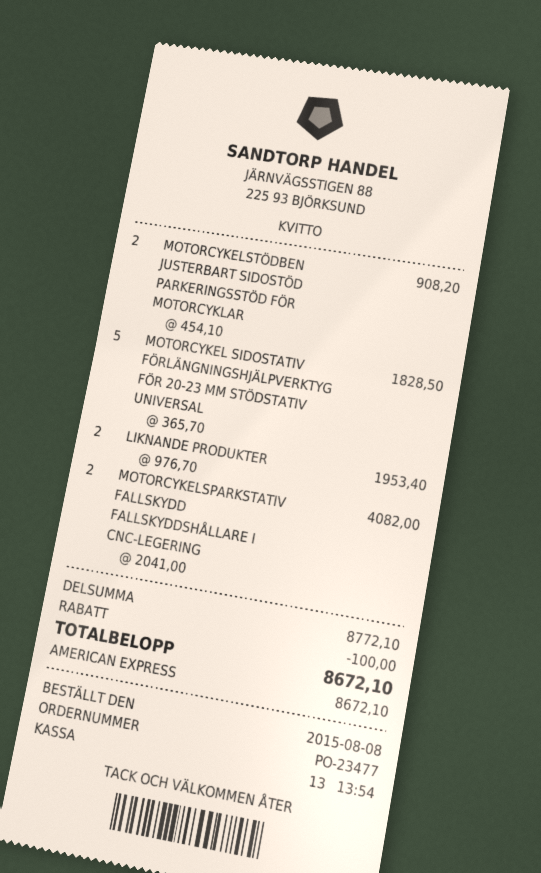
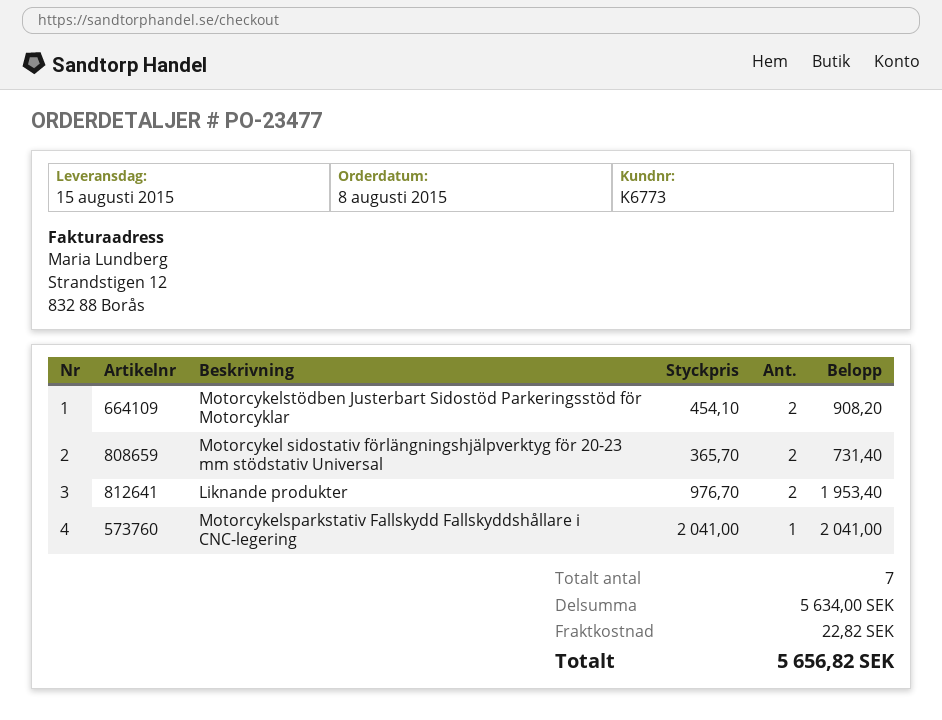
MOTORCYKEL SIDOSTATIV FÖRLÄNGNINGSHJÄLPVERKTYG FÖR 20-23 MM STÖDSTATIV UNIVERSAL: 5 x 365.70 = 1828.50 -> 2 x 365.70 = 731.40
MOTORCYKELSPARKSTATIV FALLSKYDD FALLSKYDDSHÅLLARE I CNC-LEGERING: 2 x 2041.00 = 4082.00 -> 1 x 2041.00 = 2041.00
subtotal: 8772.10 -> 5634.00
discount: 100.00 -> none
shipping: none -> 22.82
total: 8672.10 -> 5656.82

